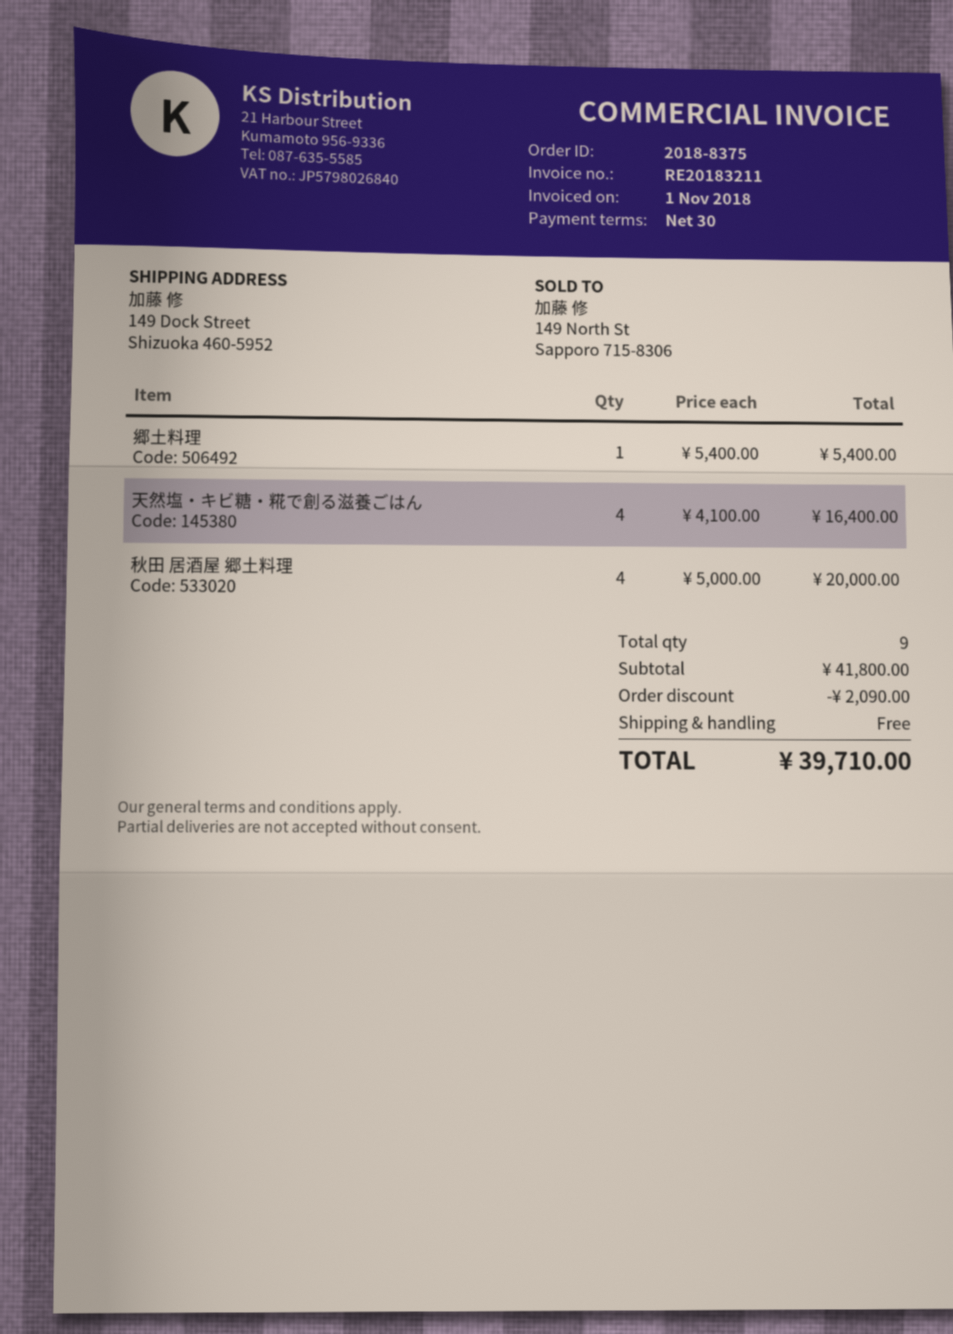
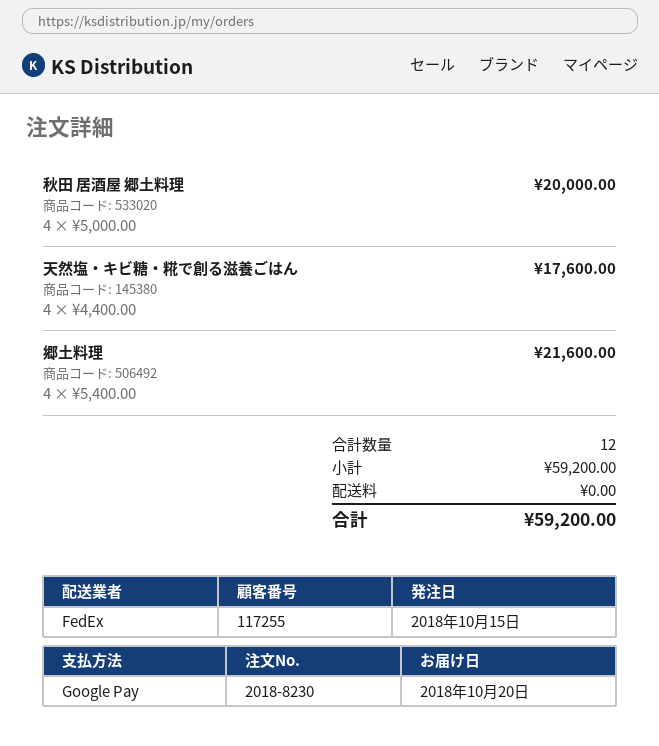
order number: 2018-8375 -> 2018-8230
郷土料理: 1 x 5400.00 = 5400.00 -> 4 x 5400.00 = 21600.00
天然塩・キビ糖・糀で創る滋養ごはん: 4 x 4100.00 = 16400.00 -> 4 x 4400.00 = 17600.00
total quantity: 9 -> 12
subtotal: 41800.00 -> 59200.00
discount: 2090.00 -> none
total: 39710.00 -> 59200.00

